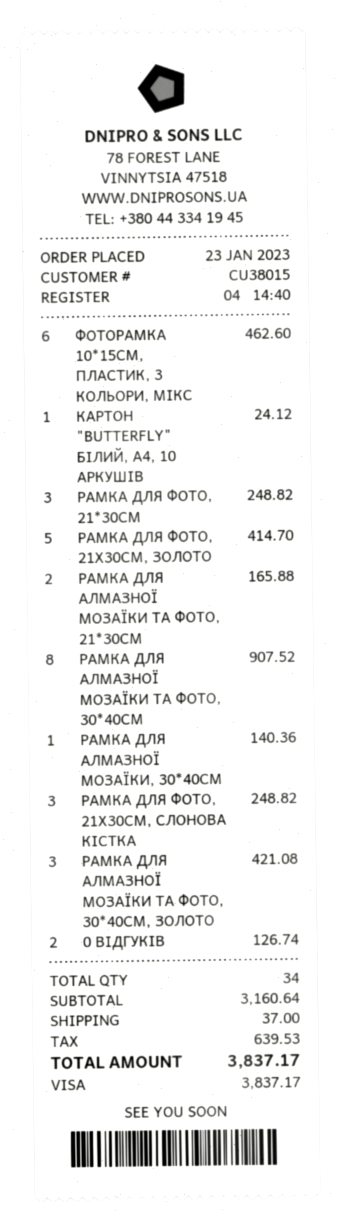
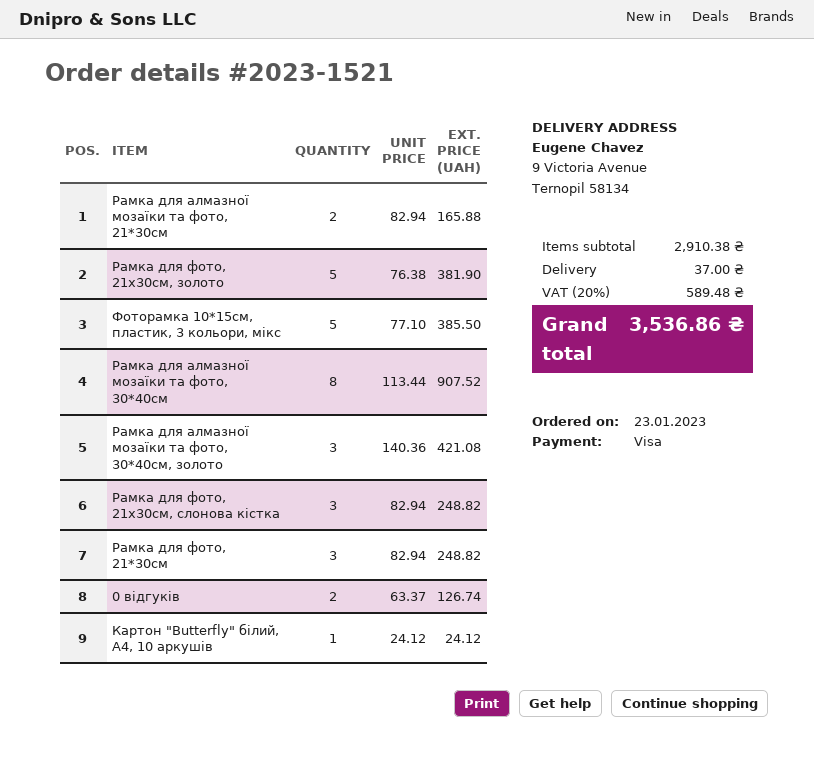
ФОТОРАМКА 10*15СМ, ПЛАСТИК, 3 КОЛЬОРИ, МІКС: 6 for 462.60 -> 5 for 385.50
РАМКА ДЛЯ ФОТО, 21Х30СМ, ЗОЛОТО: 5 for 414.70 -> 5 for 381.90
РАМКА ДЛЯ АЛМАЗНОЇ МОЗАЇКИ, 30*40СМ: 1 for 140.36 -> none
subtotal: 3160.64 -> 2910.38
tax: 639.53 -> 589.48
total: 3837.17 -> 3536.86

